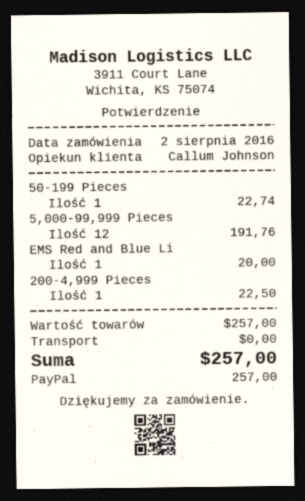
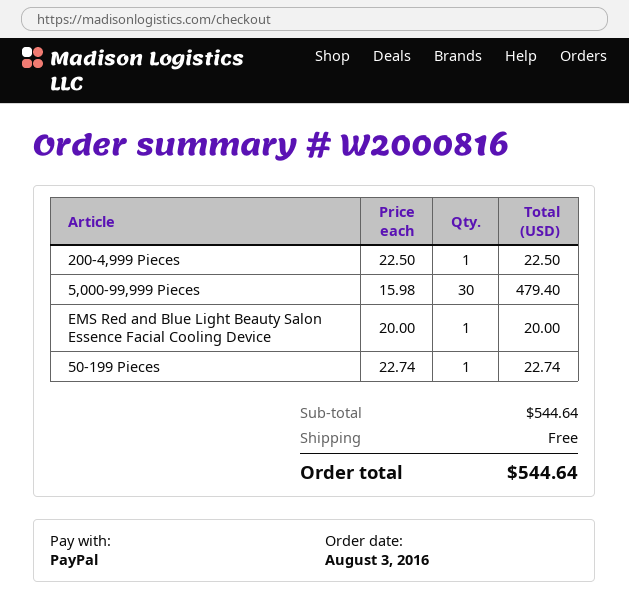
order date: 2016-08-02 -> 2016-08-03
5,000-99,999 Pieces: 12 for 191.76 -> 30 for 479.40
subtotal: 257.00 -> 544.64
total: 257.00 -> 544.64

